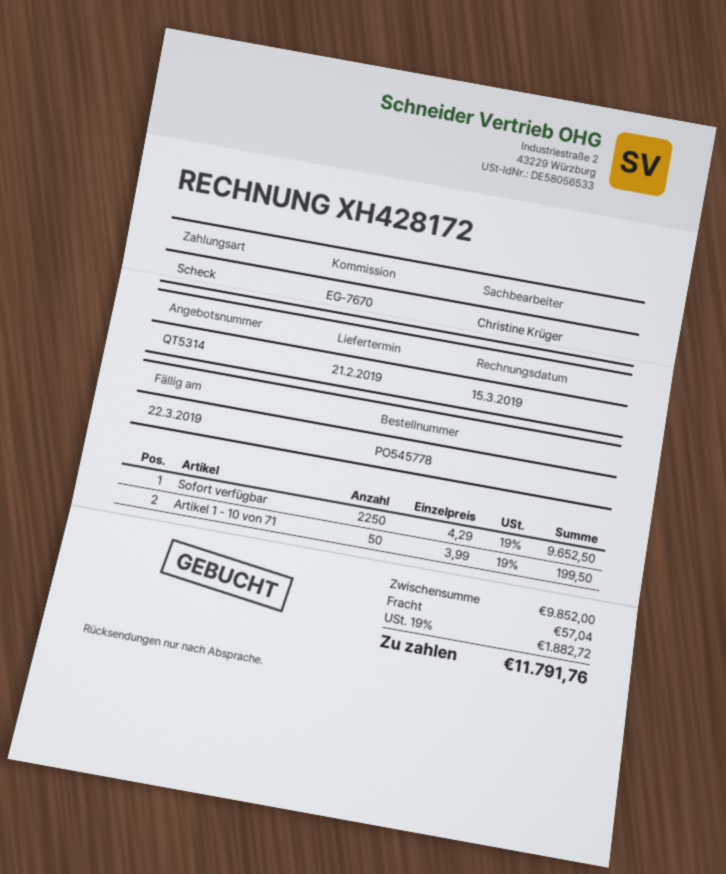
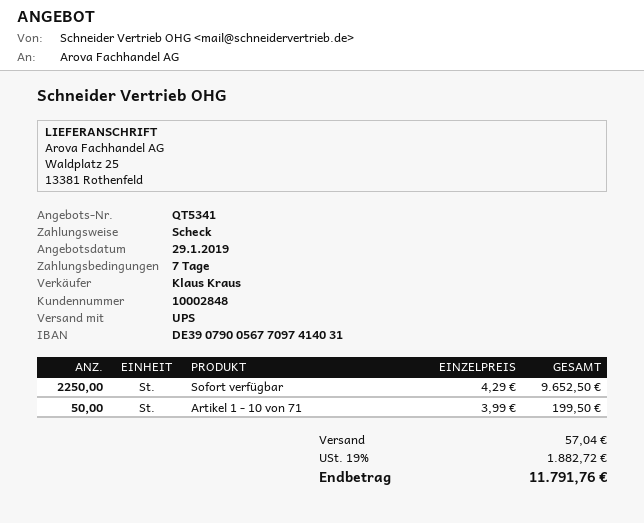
quote number: QT5314 -> QT5341
sales rep: Christine Krüger -> Klaus Kraus

